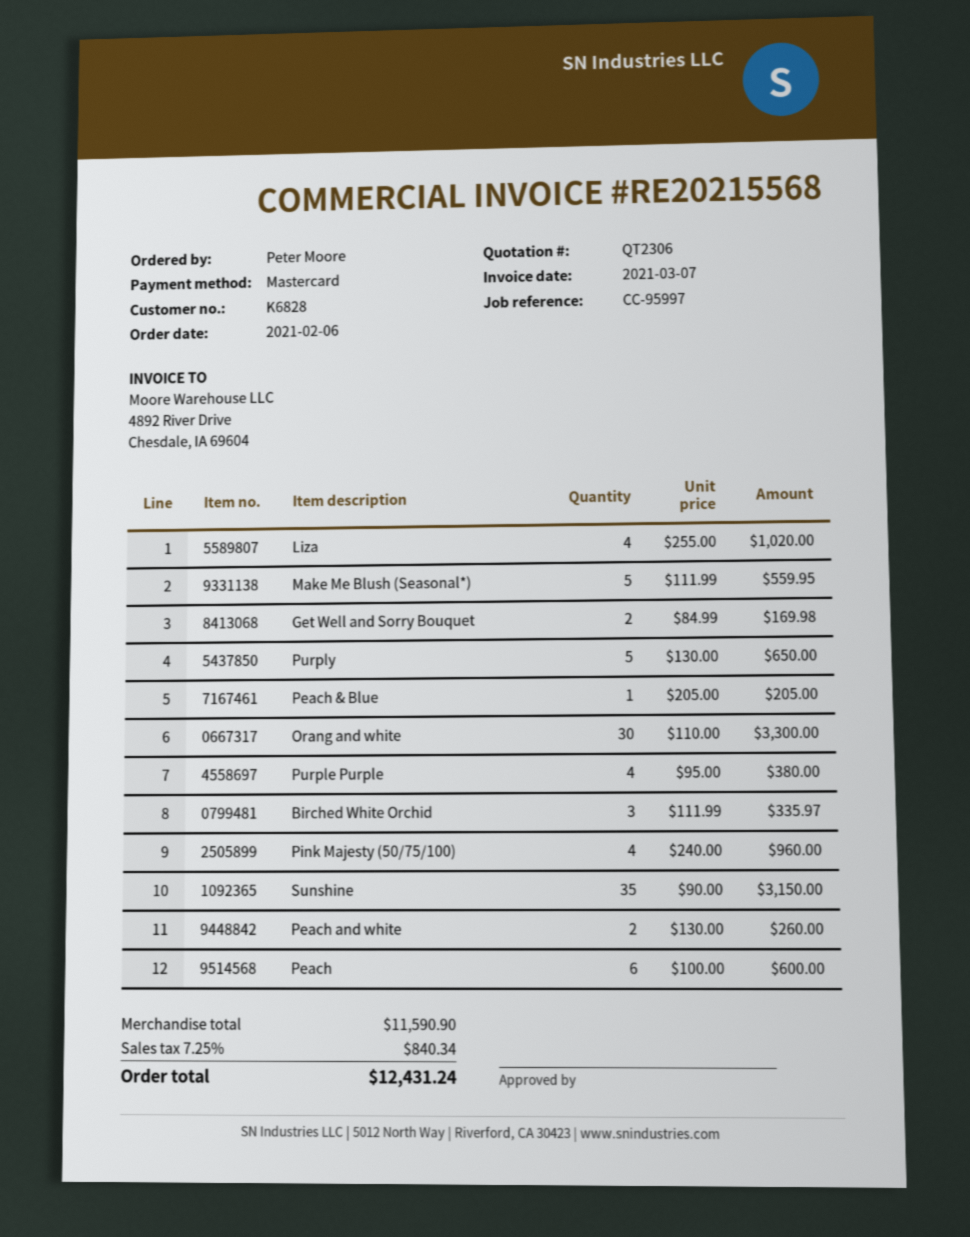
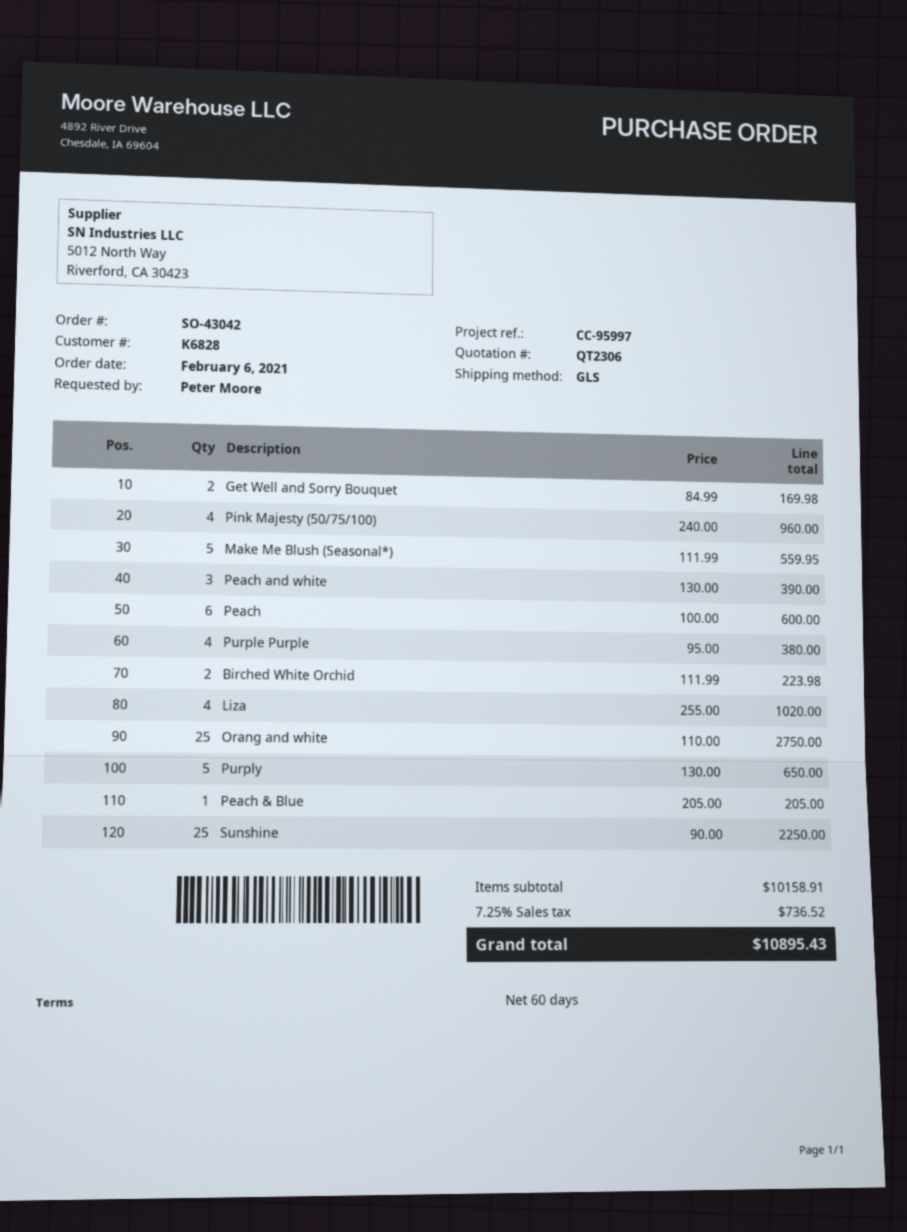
Orang and white: 30 x 110.00 = 3300.00 -> 25 x 110.00 = 2750.00
Birched White Orchid: 3 x 111.99 = 335.97 -> 2 x 111.99 = 223.98
Sunshine: 35 x 90.00 = 3150.00 -> 25 x 90.00 = 2250.00
Peach and white: 2 x 130.00 = 260.00 -> 3 x 130.00 = 390.00
subtotal: 11590.90 -> 10158.91
tax: 7.25% = 840.34 -> 7.25% = 736.52
total: 12431.24 -> 10895.43

